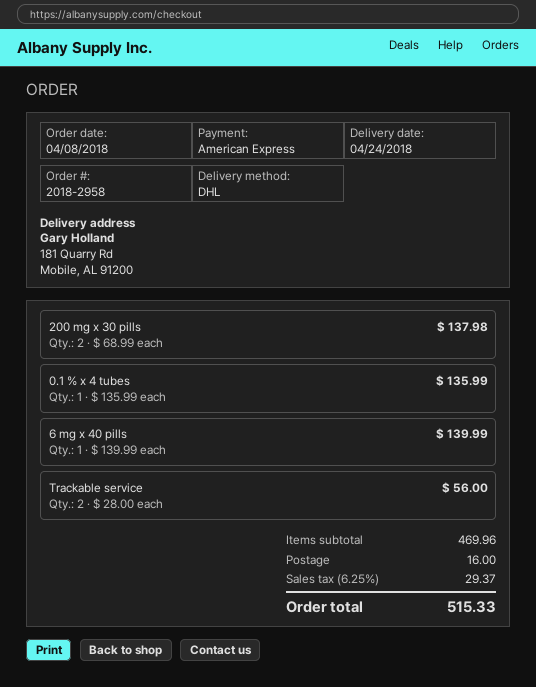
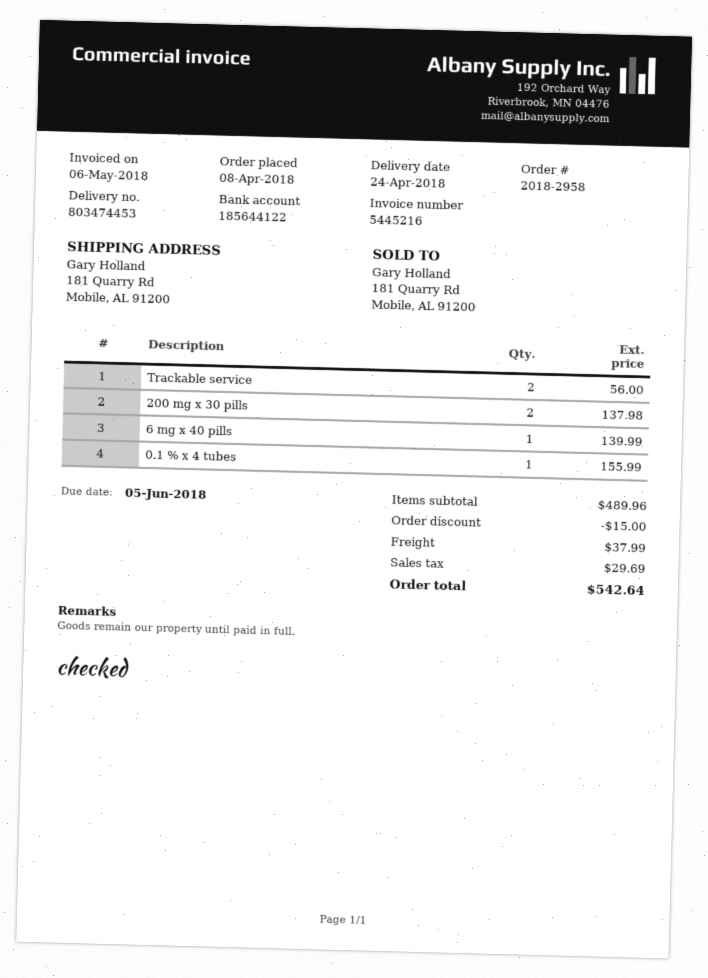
0.1 % x 4 tubes: 1 for 135.99 -> 1 for 155.99
subtotal: 469.96 -> 489.96
discount: none -> 15.00
shipping: 16.00 -> 37.99
tax: 29.37 -> 29.69
total: 515.33 -> 542.64

